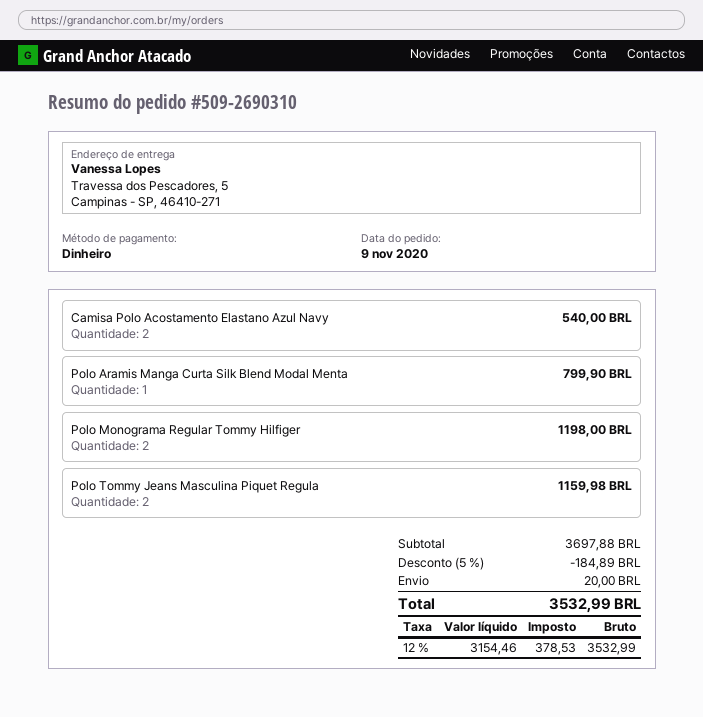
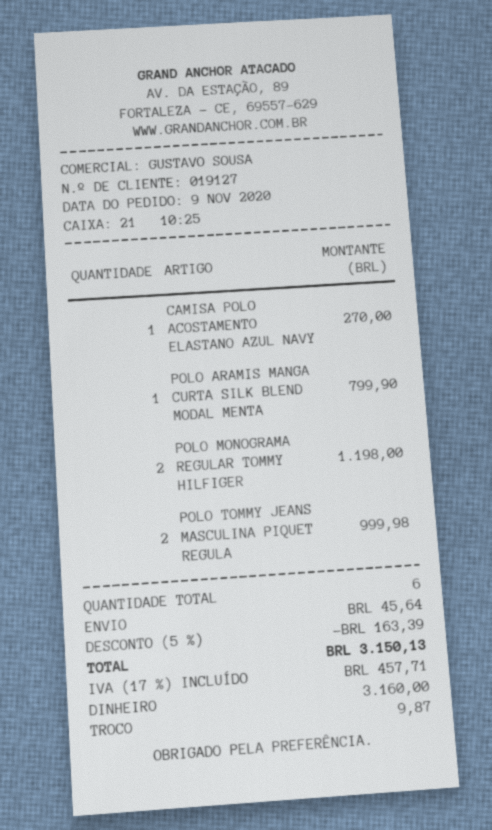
Camisa Polo Acostamento Elastano Azul Navy: 2 for 540.00 -> 1 for 270.00
Polo Tommy Jeans Masculina Piquet Regula: 2 for 1159.98 -> 2 for 999.98
discount: 5% = 184.89 -> 5% = 163.39
shipping: 20.00 -> 45.64
tax: 12% = 378.53 -> 17% = 457.71
total: 3532.99 -> 3150.13

